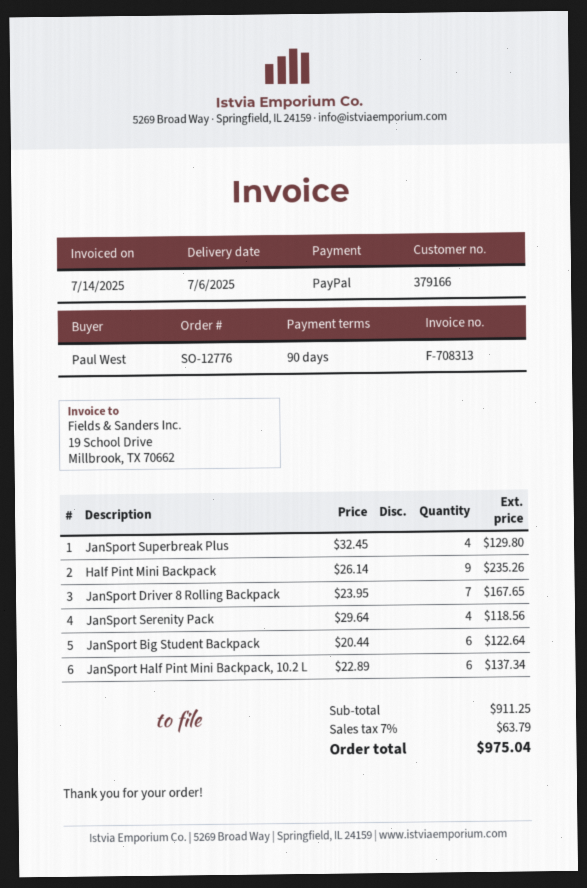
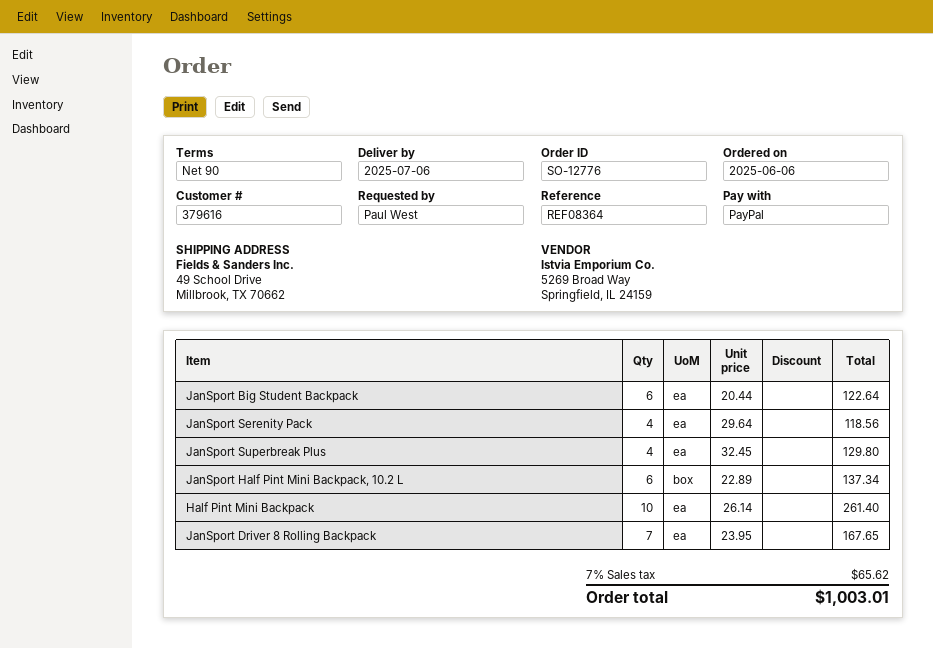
customer number: 379166 -> 379616
Half Pint Mini Backpack: 9 x 26.14 = 235.26 -> 10 x 26.14 = 261.40
tax: 7% = 63.79 -> 7% = 65.62
total: 975.04 -> 1003.01

